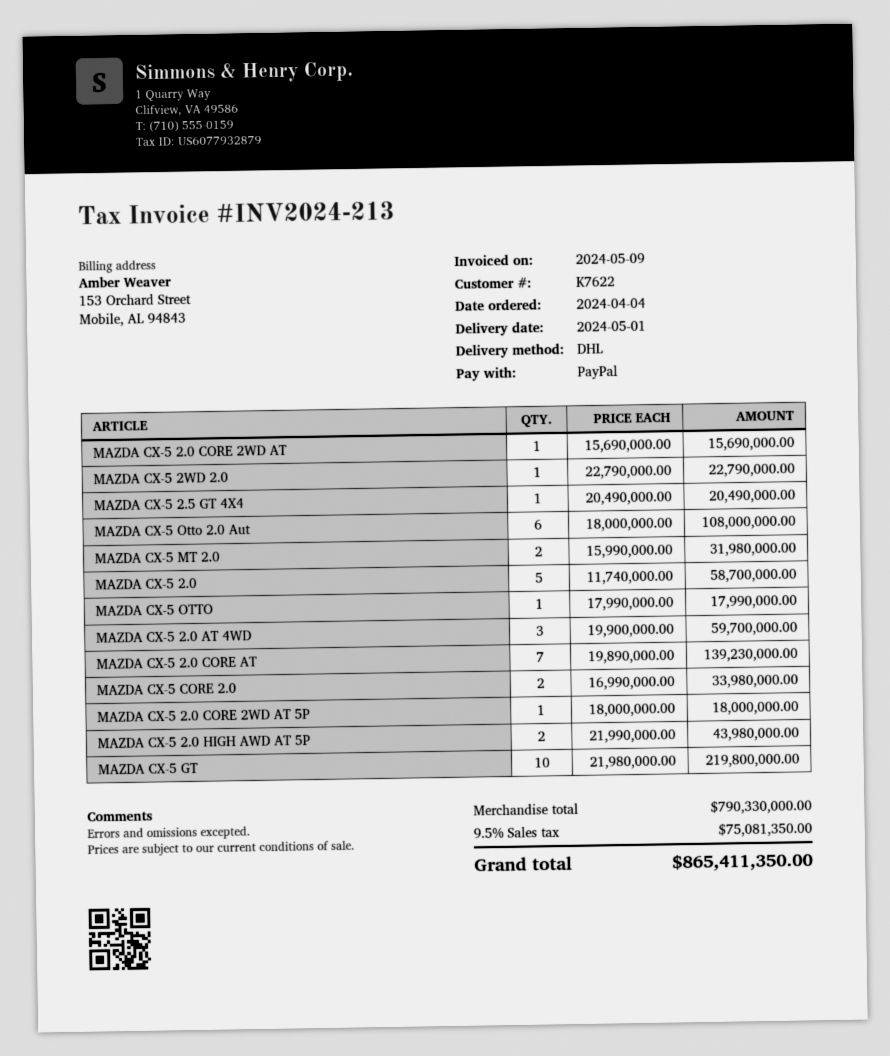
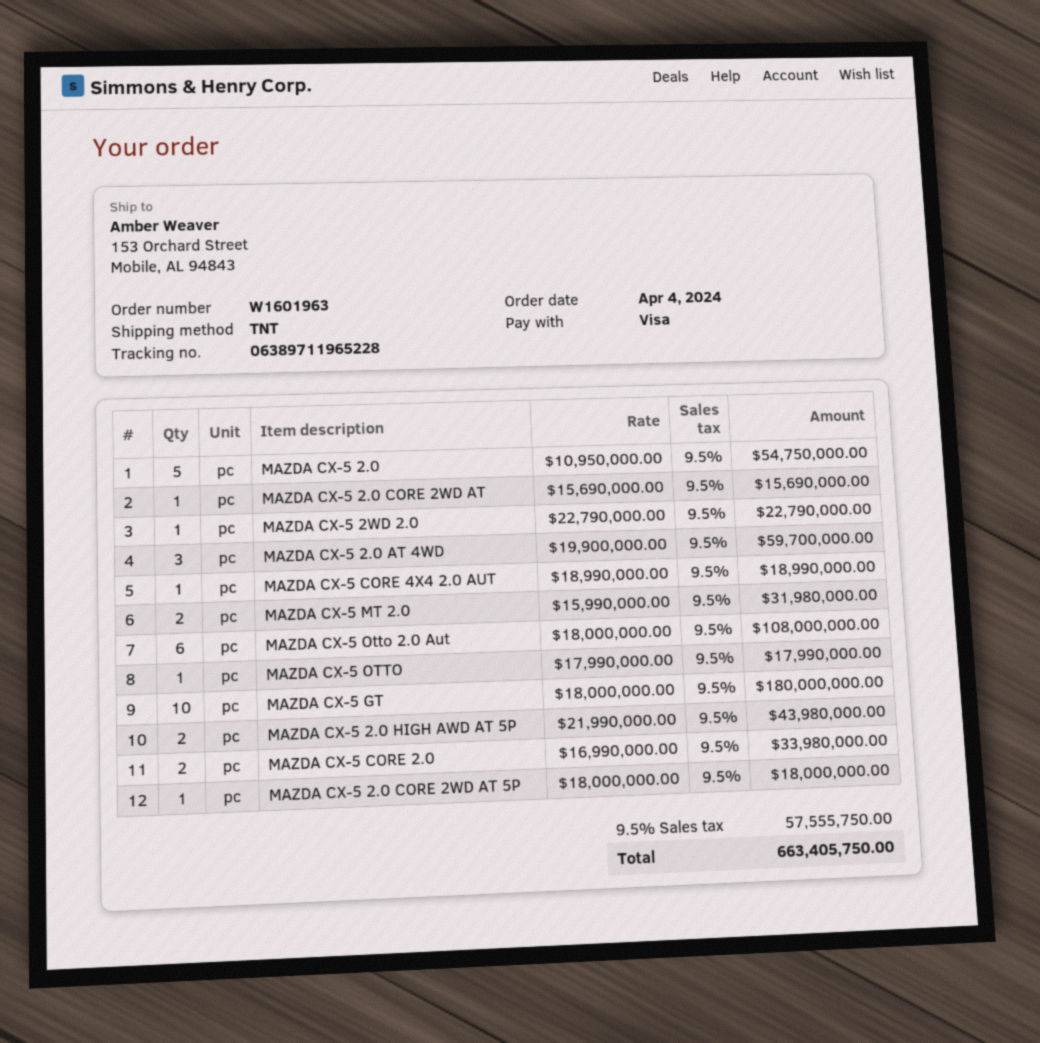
payment method: PayPal -> Visa
shipping method: DHL -> TNT
MAZDA CX-5 2.5 GT 4X4: 1 x 20490000.00 = 20490000.00 -> none
MAZDA CX-5 2.0: 5 x 11740000.00 = 58700000.00 -> 5 x 10950000.00 = 54750000.00
MAZDA CX-5 2.0 CORE AT: 7 x 19890000.00 = 139230000.00 -> none
MAZDA CX-5 GT: 10 x 21980000.00 = 219800000.00 -> 10 x 18000000.00 = 180000000.00
MAZDA CX-5 CORE 4X4 2.0 AUT: none -> 1 x 18990000.00 = 18990000.00
tax: 9.5% = 75081350.00 -> 9.5% = 57555750.00
total: 865411350.00 -> 663405750.00

